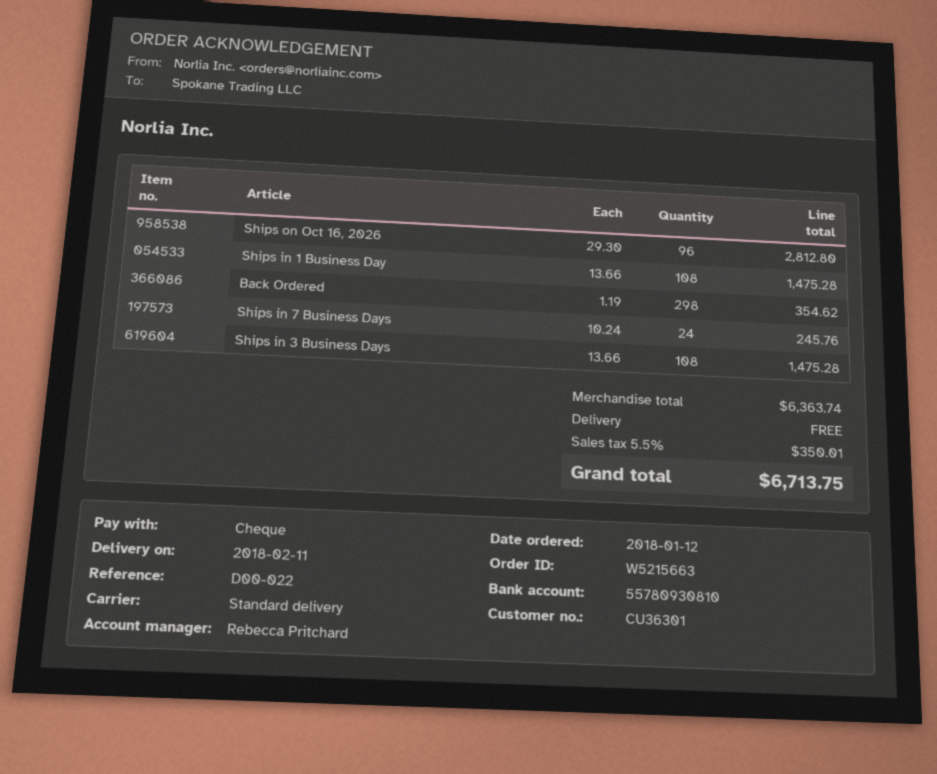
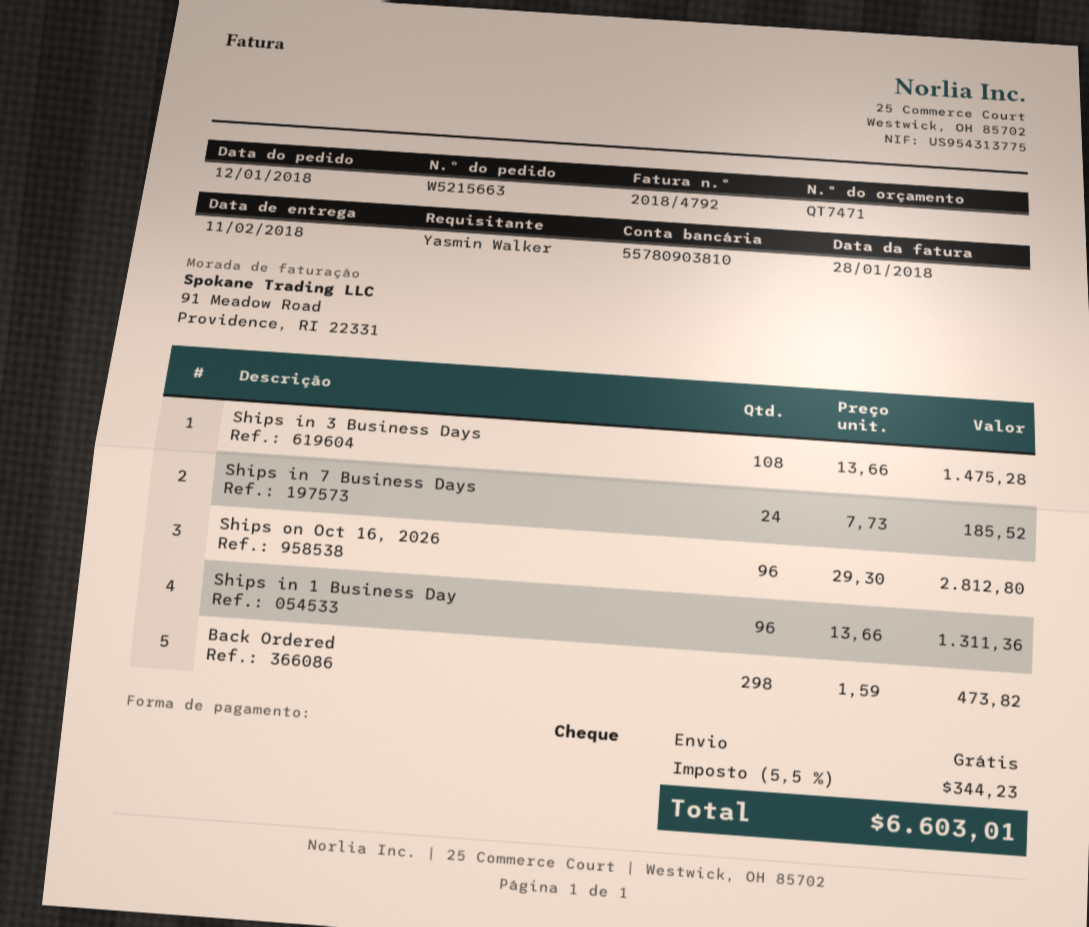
bank account: 55780930810 -> 55780903810
Ships in 1 Business Day: 108 x 13.66 = 1475.28 -> 96 x 13.66 = 1311.36
Back Ordered: 298 x 1.19 = 354.62 -> 298 x 1.59 = 473.82
Ships in 7 Business Days: 24 x 10.24 = 245.76 -> 24 x 7.73 = 185.52
tax: 5.5% = 350.01 -> 5.5% = 344.23
total: 6713.75 -> 6603.01

